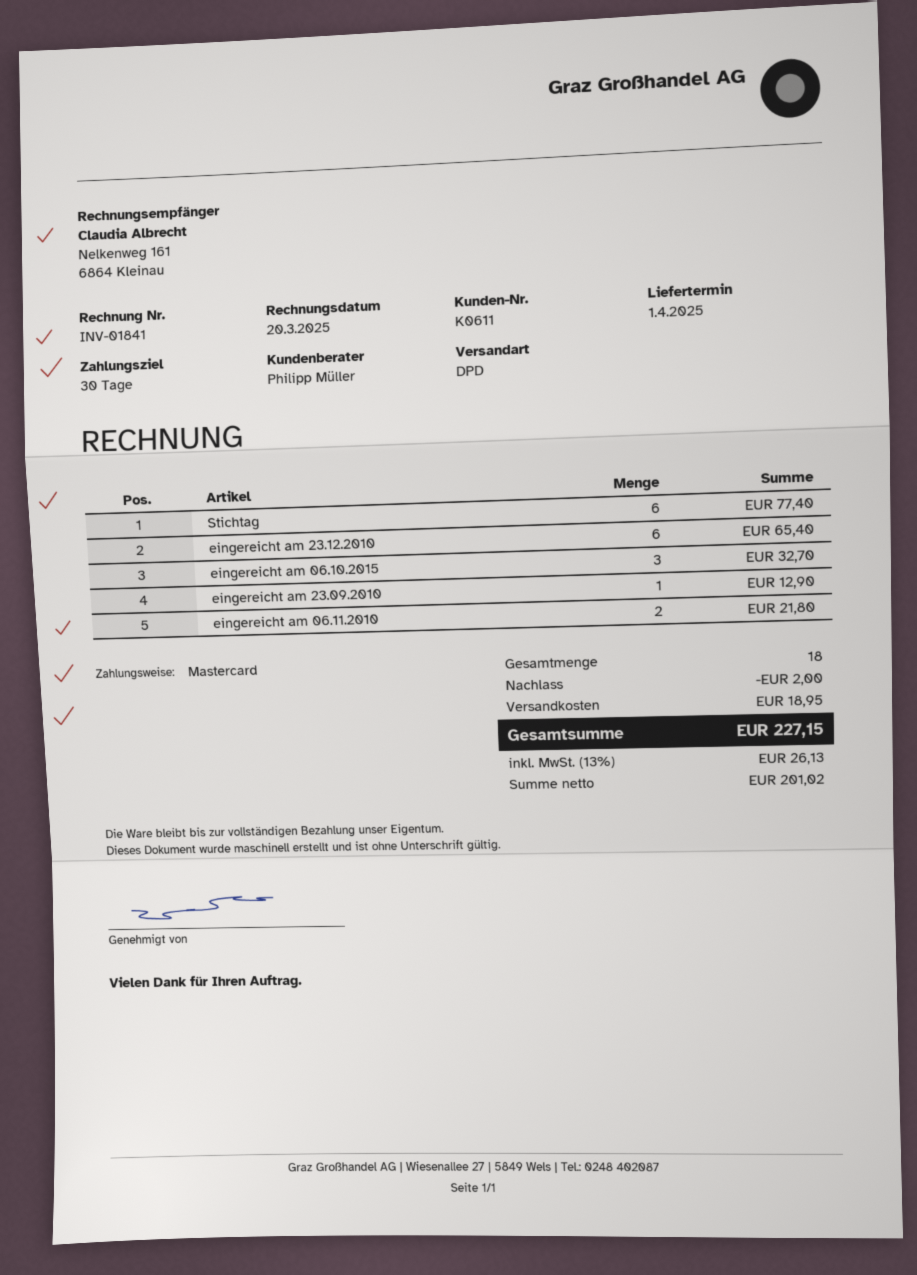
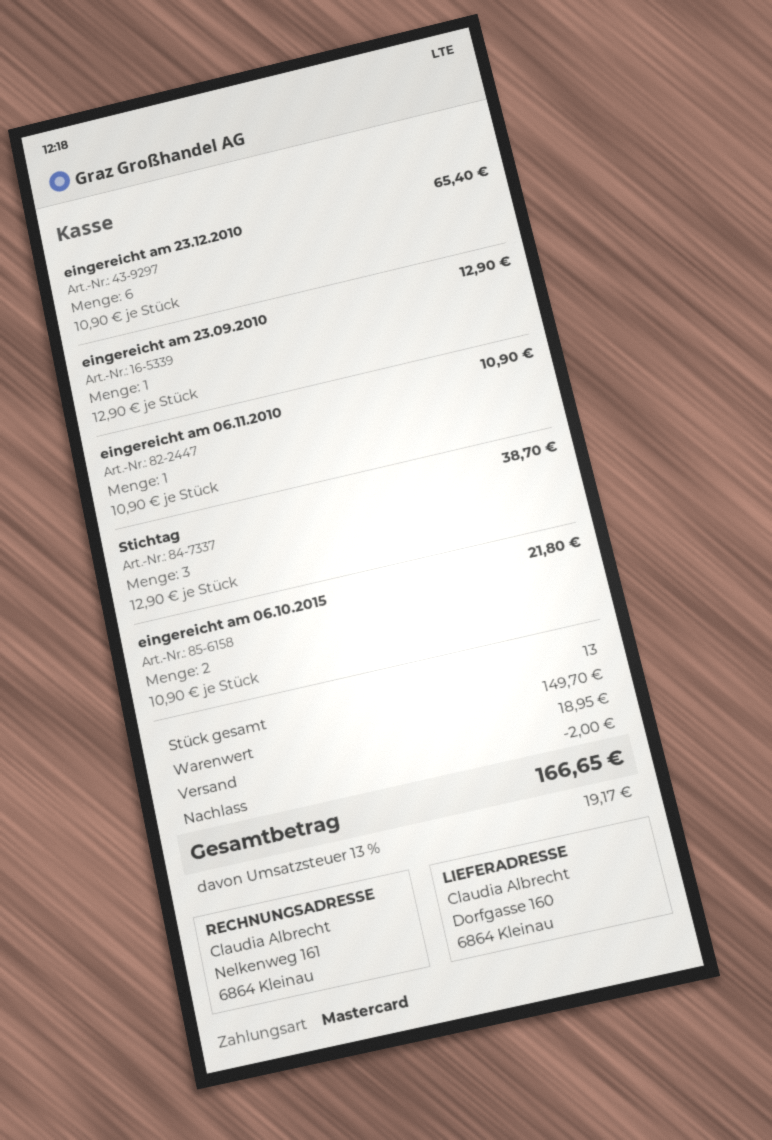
Stichtag: 6 for 77.40 -> 3 for 38.70
eingereicht am 06.10.2015: 3 for 32.70 -> 2 for 21.80
eingereicht am 06.11.2010: 2 for 21.80 -> 1 for 10.90
total quantity: 18 -> 13
tax: 13% = 26.13 -> 13% = 19.17
total: 227.15 -> 166.65

